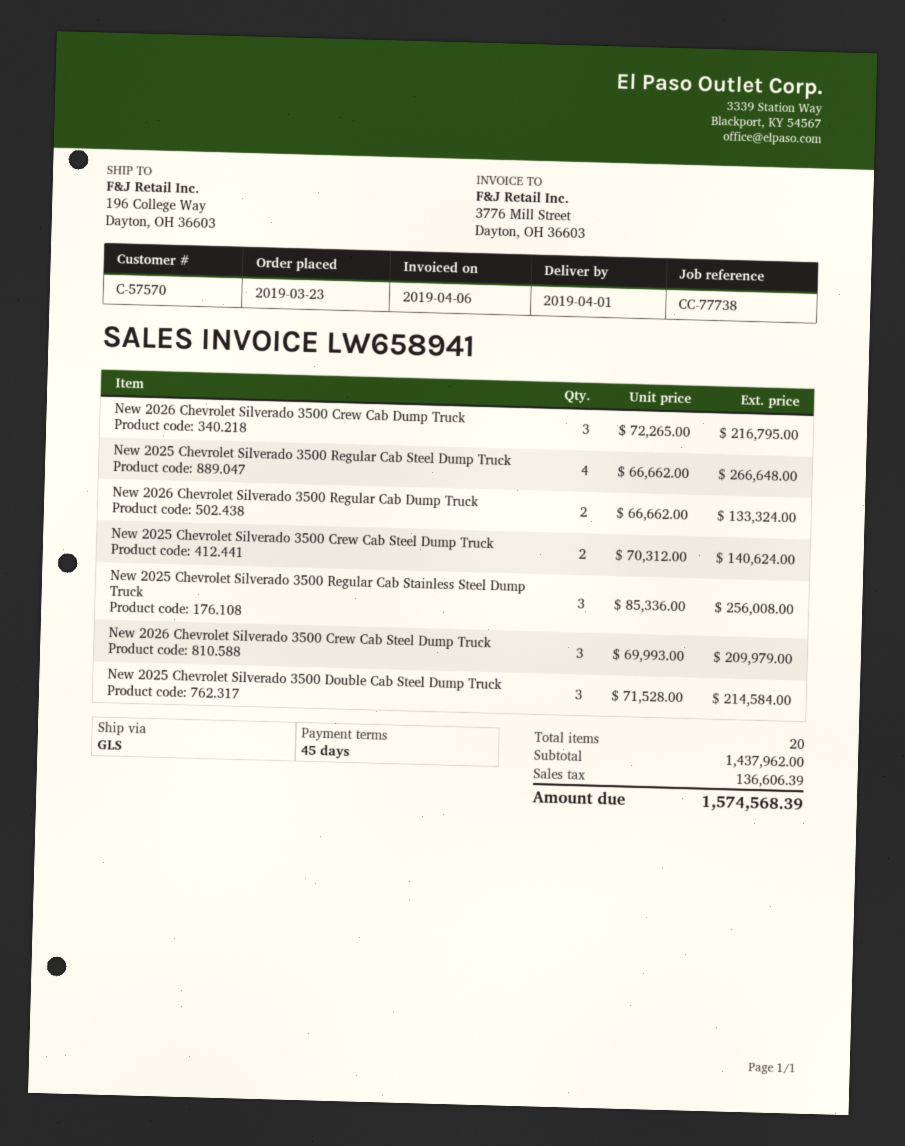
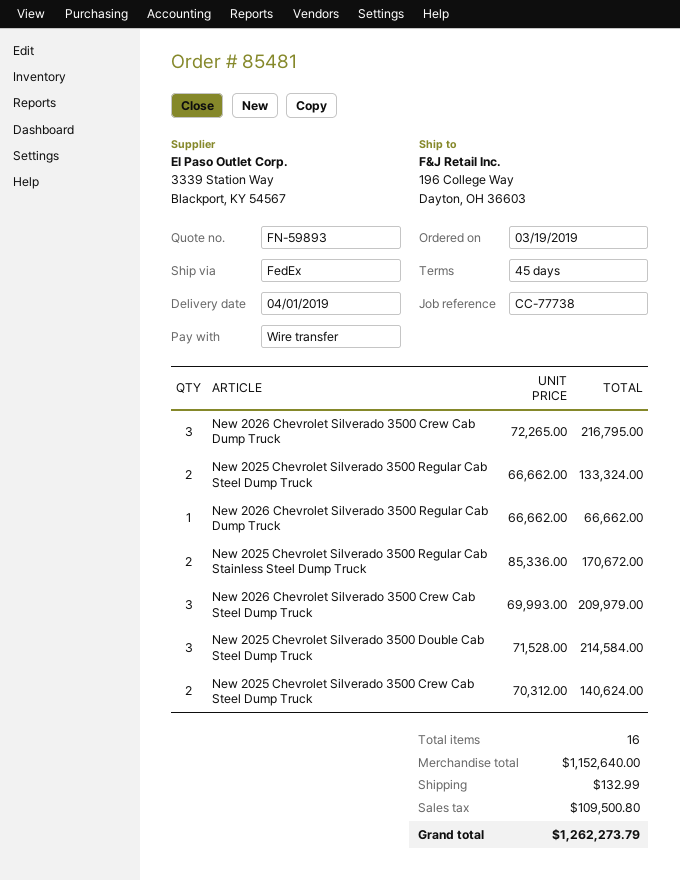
order date: 2019-03-23 -> 2019-03-19
shipping method: GLS -> FedEx
New 2025 Chevrolet Silverado 3500 Regular Cab Steel Dump Truck: 4 x 66662.00 = 266648.00 -> 2 x 66662.00 = 133324.00
New 2026 Chevrolet Silverado 3500 Regular Cab Dump Truck: 2 x 66662.00 = 133324.00 -> 1 x 66662.00 = 66662.00
New 2025 Chevrolet Silverado 3500 Regular Cab Stainless Steel Dump Truck: 3 x 85336.00 = 256008.00 -> 2 x 85336.00 = 170672.00
total quantity: 20 -> 16
subtotal: 1437962.00 -> 1152640.00
shipping: none -> 132.99
tax: 136606.39 -> 109500.80
total: 1574568.39 -> 1262273.79

